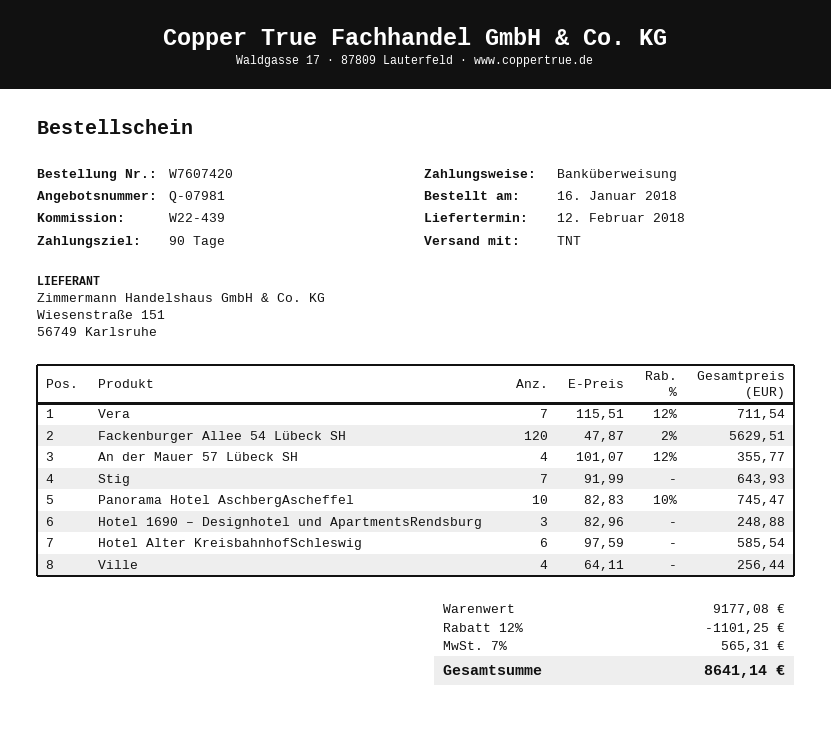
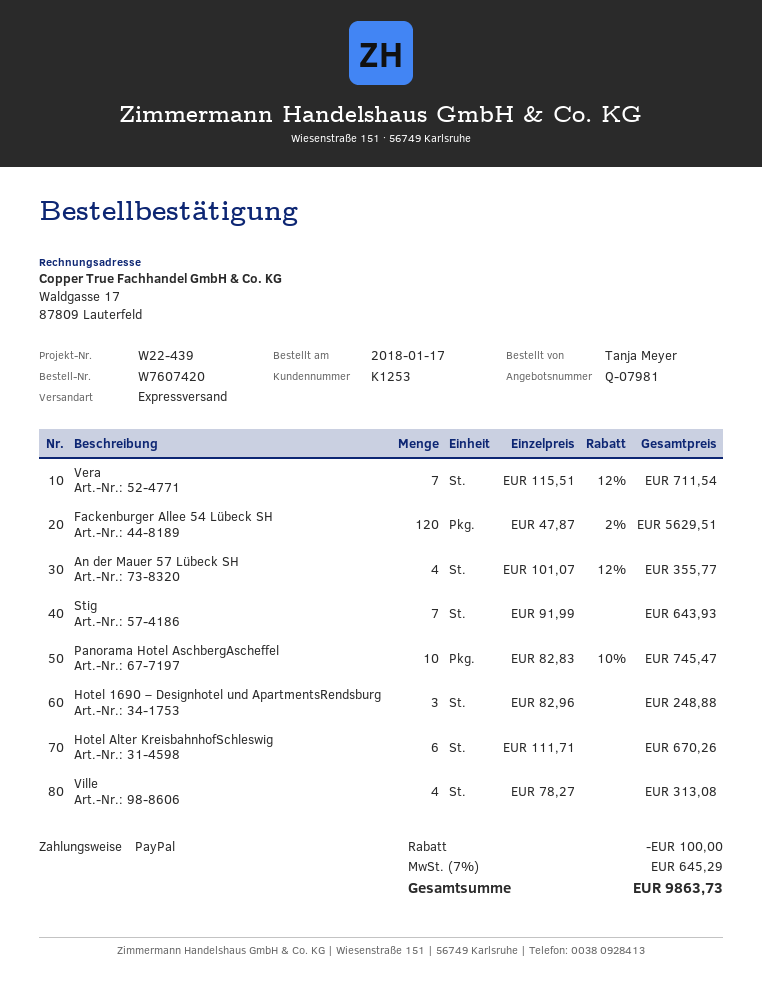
order date: 2018-01-16 -> 2018-01-17
payment method: bank transfer -> PayPal
shipping method: TNT -> express
Hotel Alter KreisbahnhofSchleswig: 6 x 97.59 = 585.54 -> 6 x 111.71 = 670.26
Ville: 4 x 64.11 = 256.44 -> 4 x 78.27 = 313.08
discount: 1101.25 -> 100.00
tax: 7% = 565.31 -> 7% = 645.29
total: 8641.14 -> 9863.73

